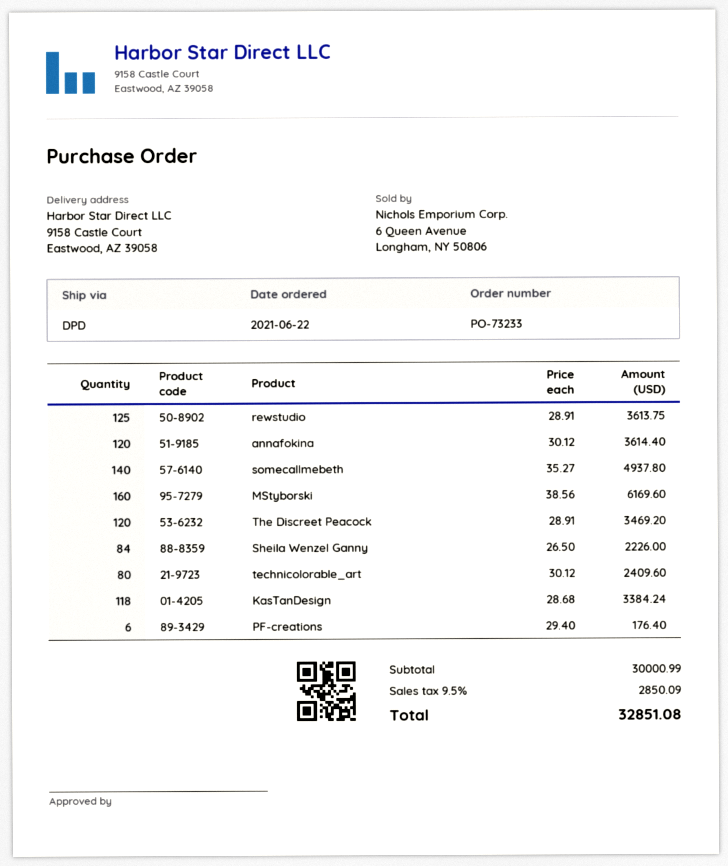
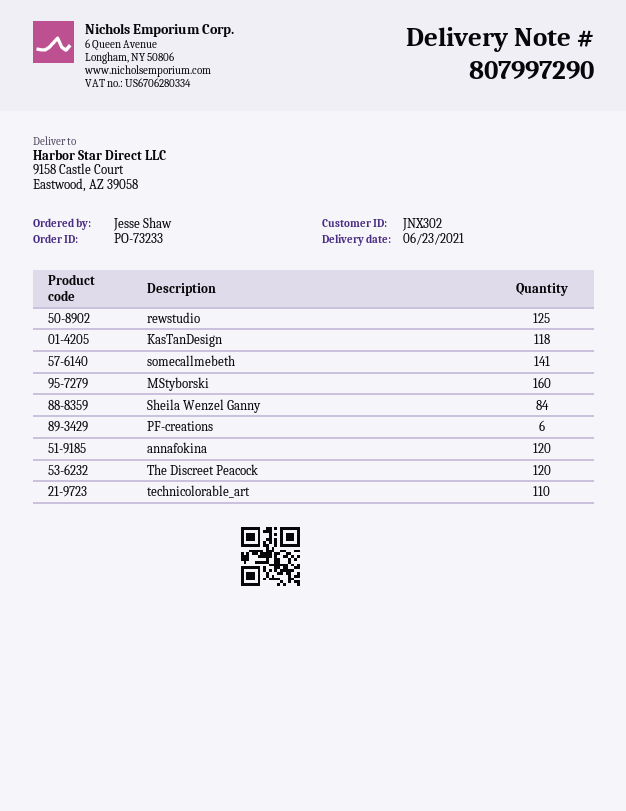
somecallmebeth: 140 -> 141
technicolorable_art: 80 -> 110

